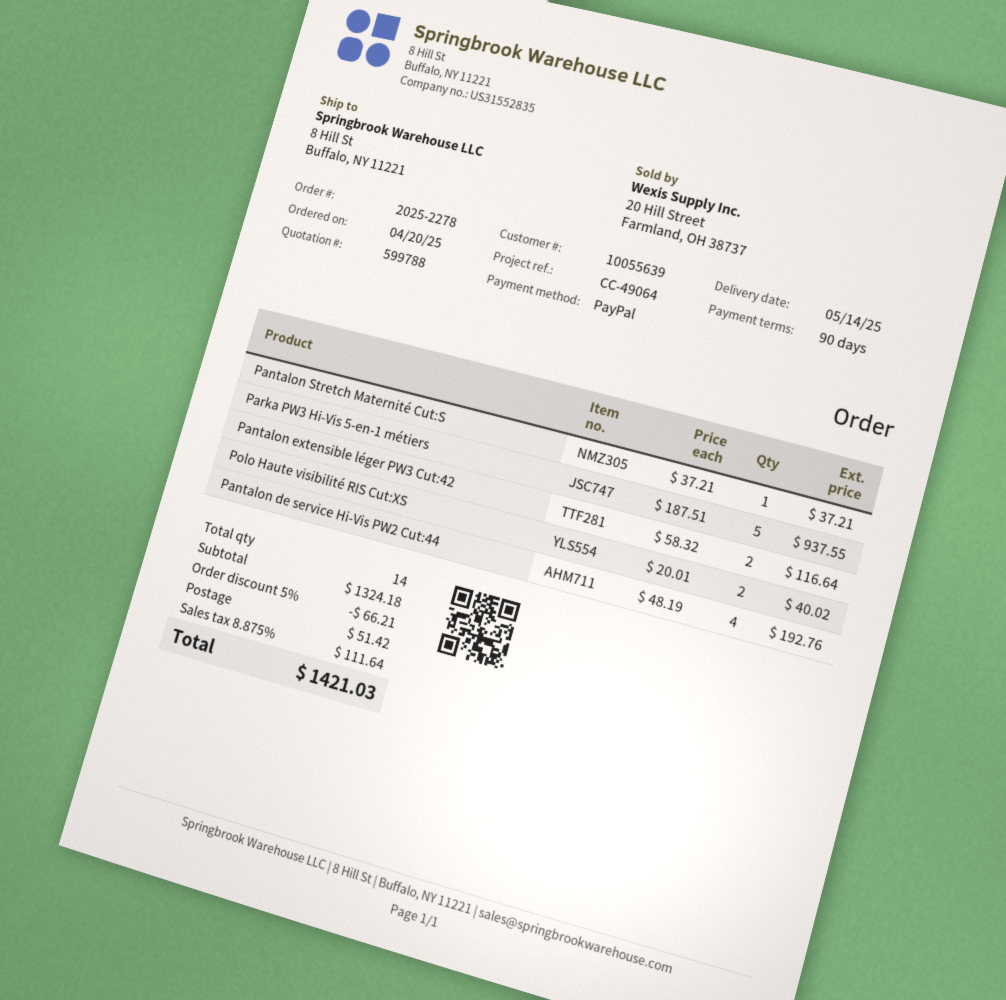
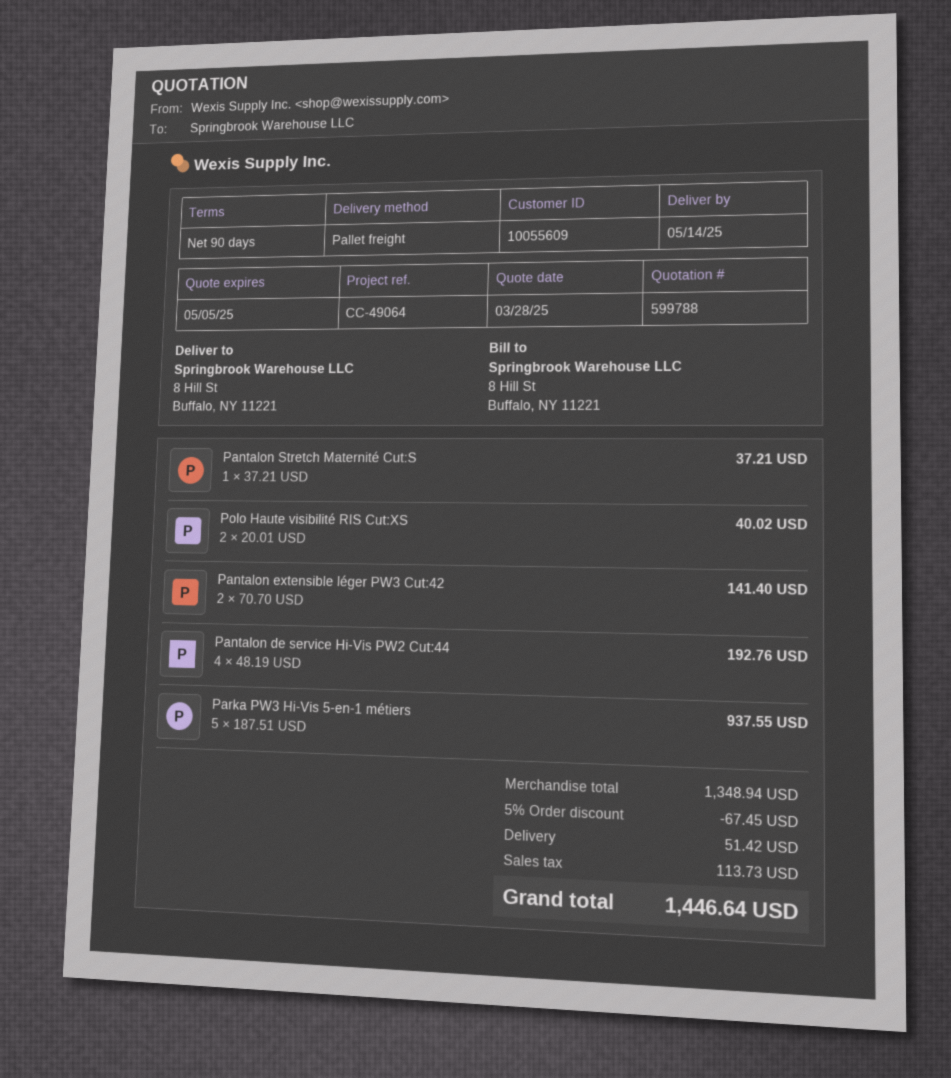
customer number: 10055639 -> 10055609
Pantalon extensible léger PW3 Cut:42: 2 x 58.32 = 116.64 -> 2 x 70.70 = 141.40
subtotal: 1324.18 -> 1348.94
discount: 5% = 66.21 -> 5% = 67.45
tax: 111.64 -> 113.73
total: 1421.03 -> 1446.64

